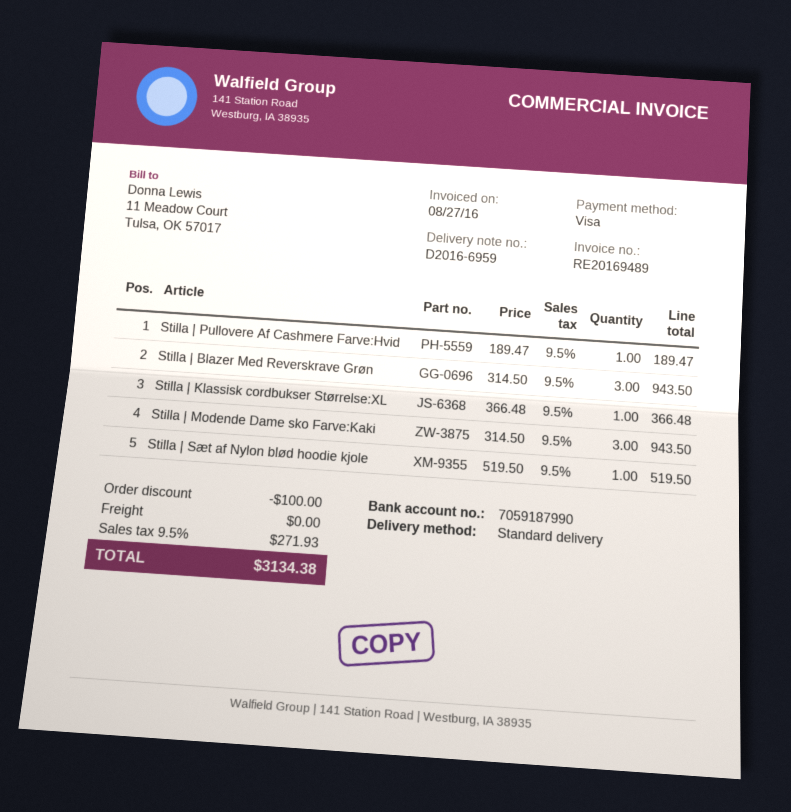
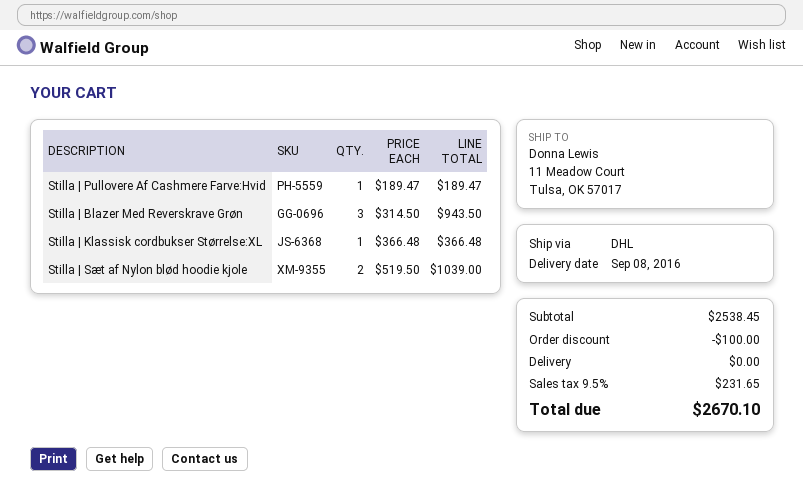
shipping method: standard -> DHL
Stilla | Modende Dame sko Farve:Kaki: 3 x 314.50 = 943.50 -> none
Stilla | Sæt af Nylon blød hoodie kjole: 1 x 519.50 = 519.50 -> 2 x 519.50 = 1039.00
tax: 9.5% = 271.93 -> 9.5% = 231.65
total: 3134.38 -> 2670.10

